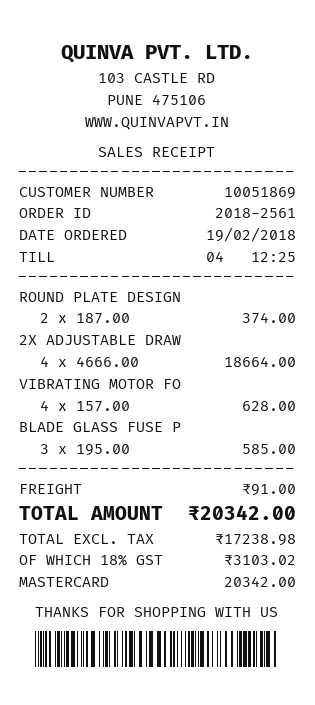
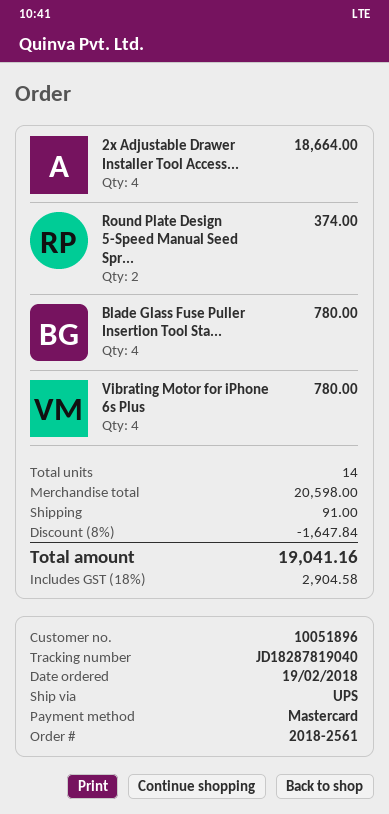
customer number: 10051869 -> 10051896
VIBRATING MOTOR FO: 4 for 628.00 -> 4 for 780.00
BLADE GLASS FUSE P: 3 for 585.00 -> 4 for 780.00
discount: none -> 8% = 1647.84
tax: 18% = 3103.02 -> 18% = 2904.58
total: 20342.00 -> 19041.16

